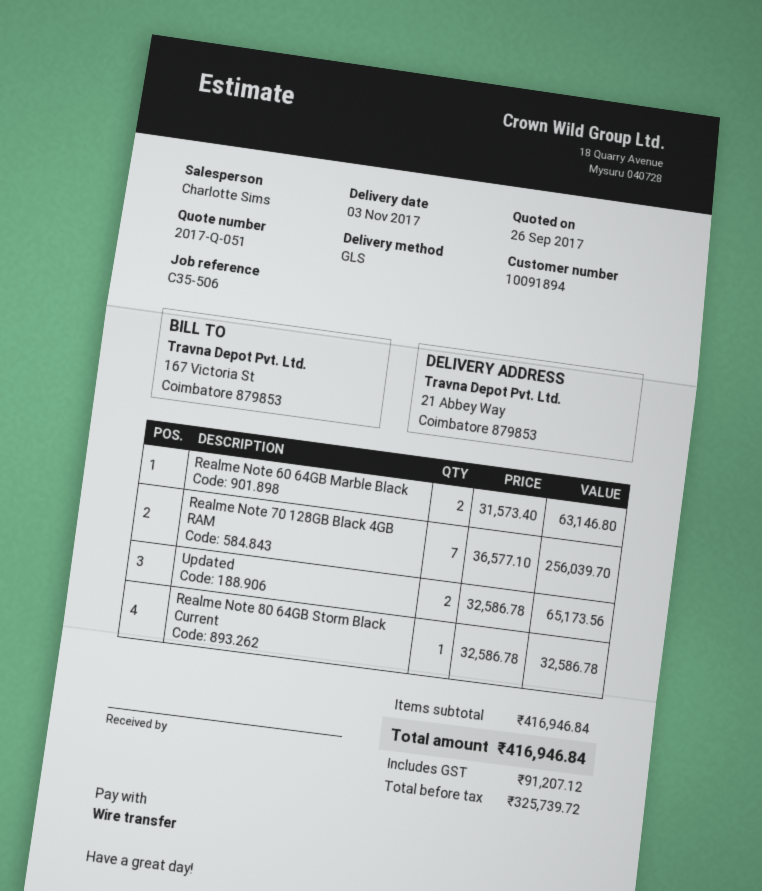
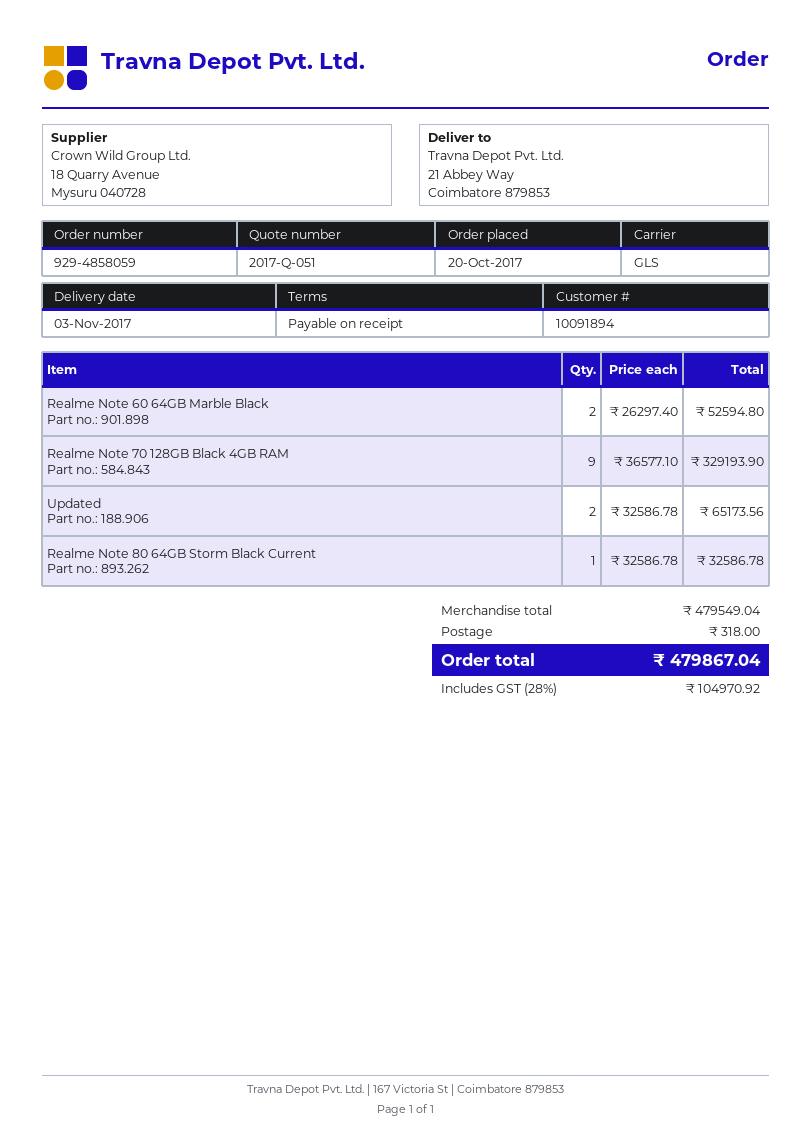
Realme Note 60 64GB Marble Black: 2 x 31573.40 = 63146.80 -> 2 x 26297.40 = 52594.80
Realme Note 70 128GB Black 4GB RAM: 7 x 36577.10 = 256039.70 -> 9 x 36577.10 = 329193.90
subtotal: 416946.84 -> 479549.04
shipping: none -> 318.00
tax: 91207.12 -> 104970.92
total: 416946.84 -> 479867.04

